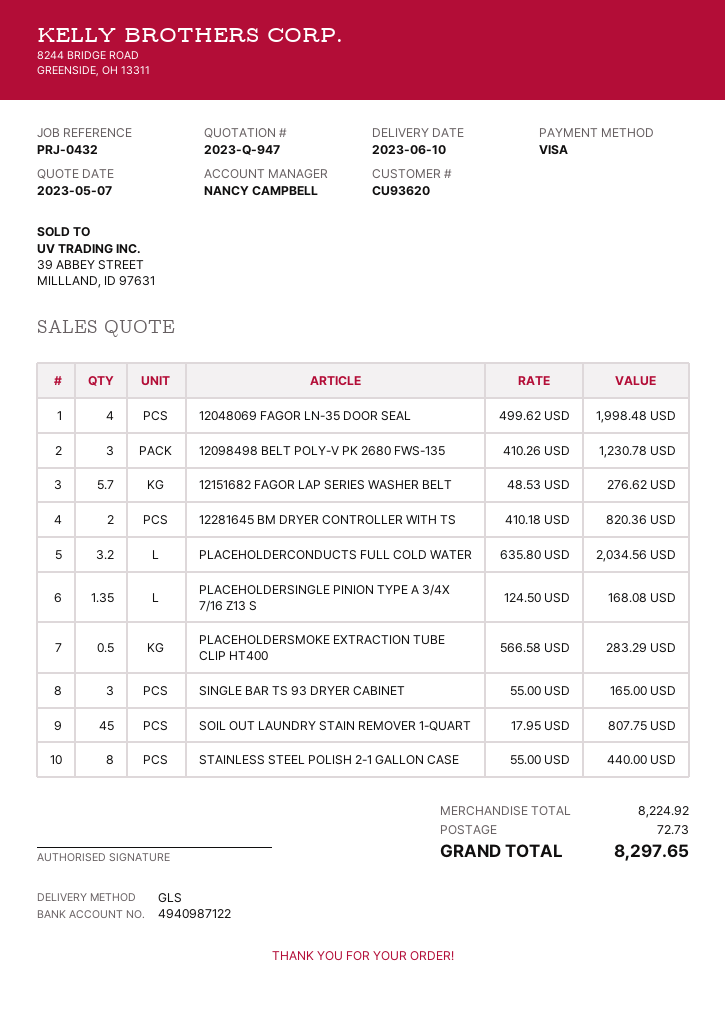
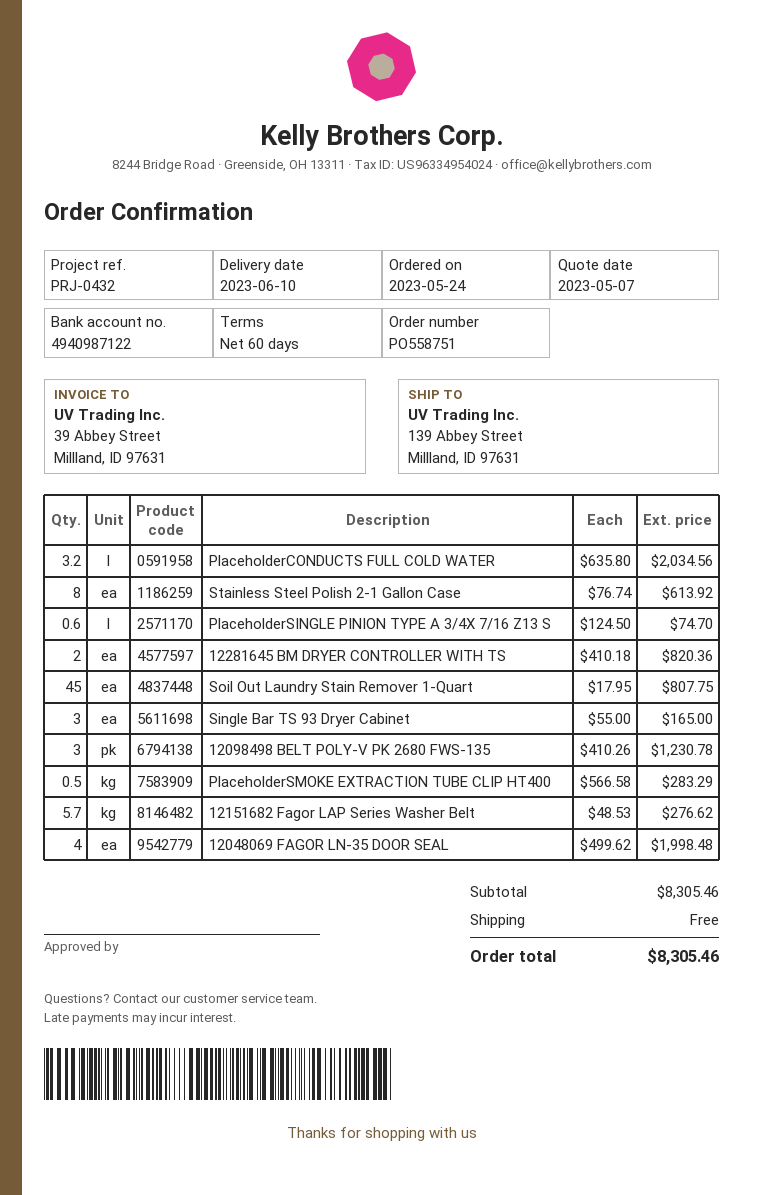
PLACEHOLDERSINGLE PINION TYPE A 3/4X 7/16 Z13 S: 1.35 x 124.50 = 168.08 -> 0.6 x 124.50 = 74.70
STAINLESS STEEL POLISH 2-1 GALLON CASE: 8 x 55.00 = 440.00 -> 8 x 76.74 = 613.92
subtotal: 8224.92 -> 8305.46
shipping: 72.73 -> 0.00
total: 8297.65 -> 8305.46

